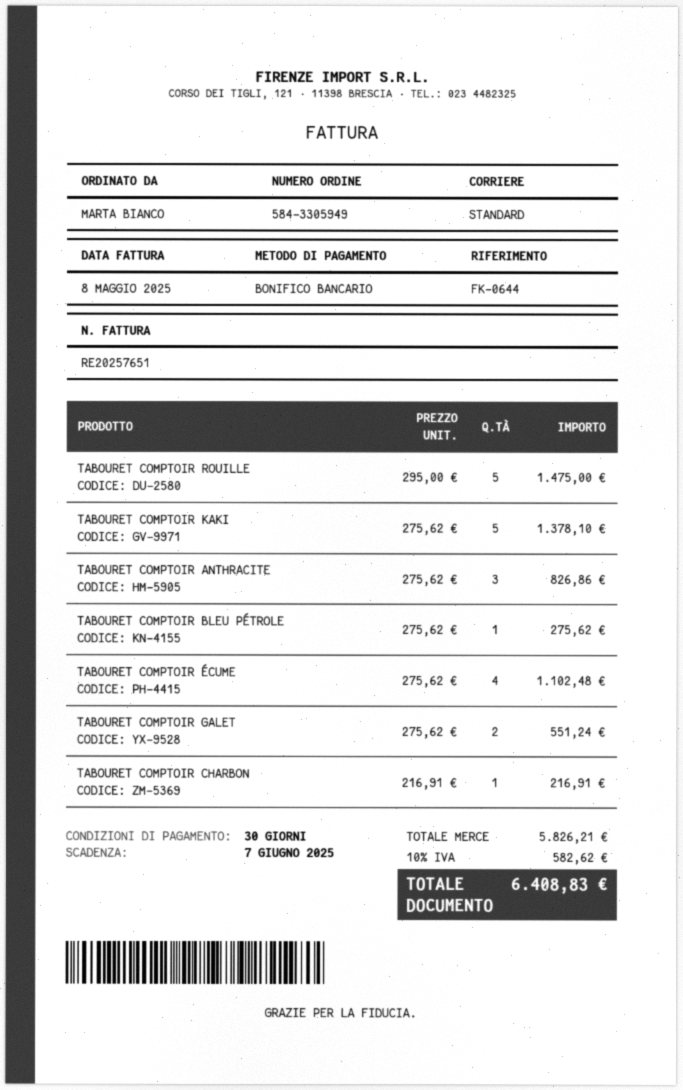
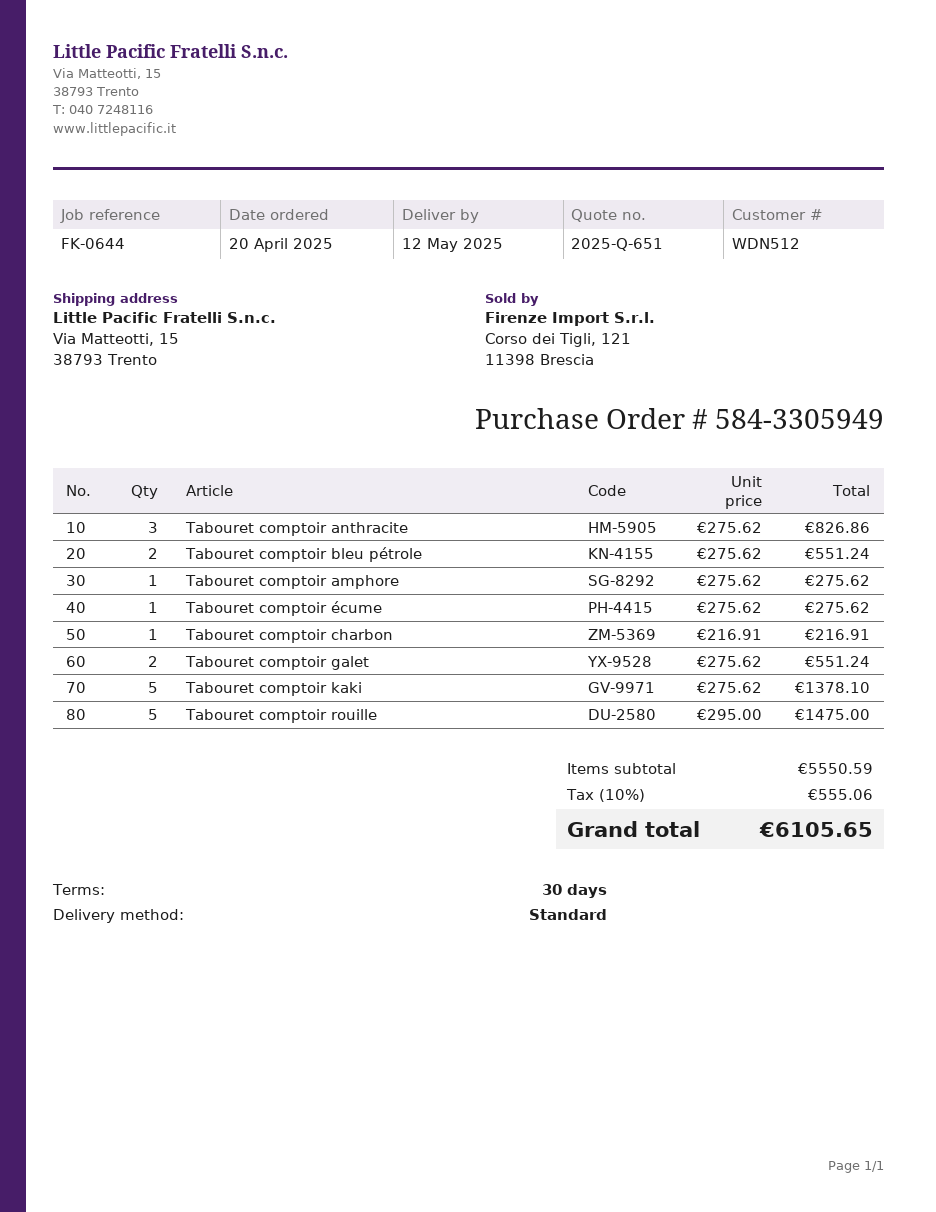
TABOURET COMPTOIR BLEU PÉTROLE: 1 x 275.62 = 275.62 -> 2 x 275.62 = 551.24
TABOURET COMPTOIR ÉCUME: 4 x 275.62 = 1102.48 -> 1 x 275.62 = 275.62
Tabouret comptoir amphore: none -> 1 x 275.62 = 275.62
subtotal: 5826.21 -> 5550.59
tax: 10% = 582.62 -> 10% = 555.06
total: 6408.83 -> 6105.65

